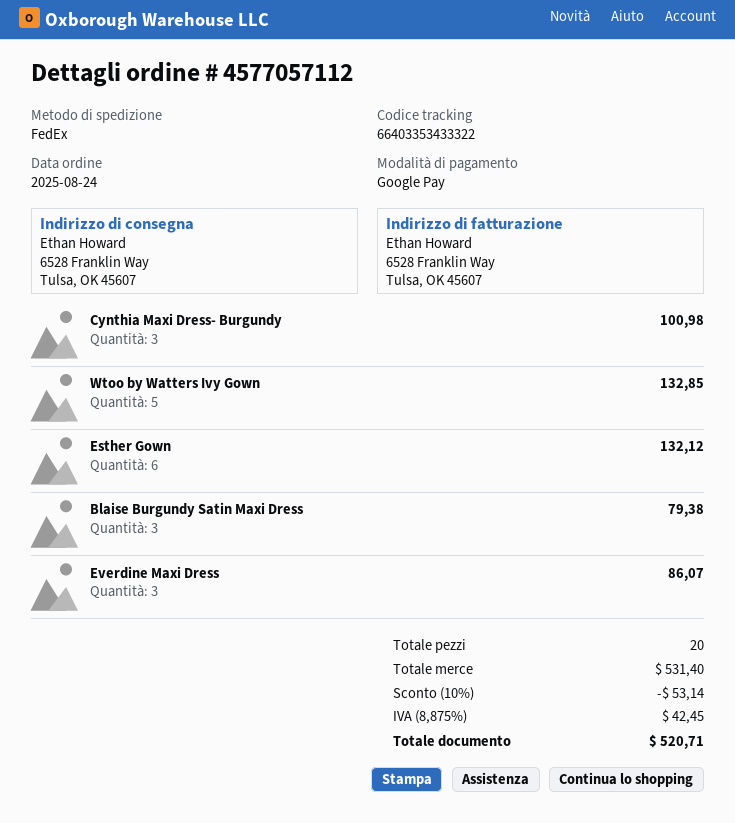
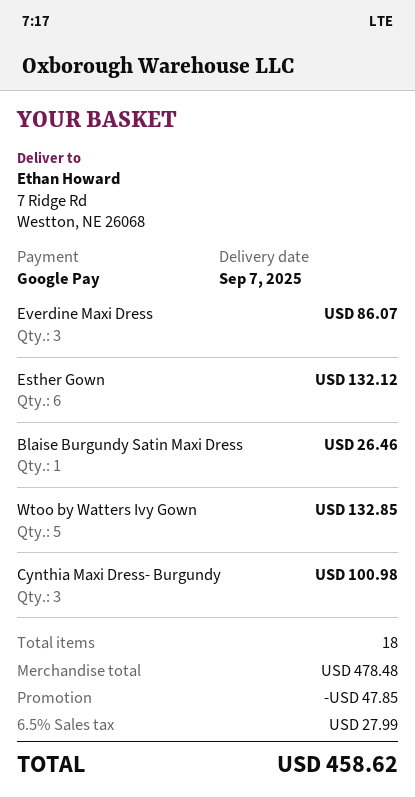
ship to: 6528 Franklin Way, Tulsa, OK 45607 -> 7 Ridge Rd, Westton, NE 26068
Blaise Burgundy Satin Maxi Dress: 3 for 79.38 -> 1 for 26.46
total quantity: 20 -> 18
subtotal: 531.40 -> 478.48
discount: 53.14 -> 47.85
tax: 8.875% = 42.45 -> 6.5% = 27.99
total: 520.71 -> 458.62

